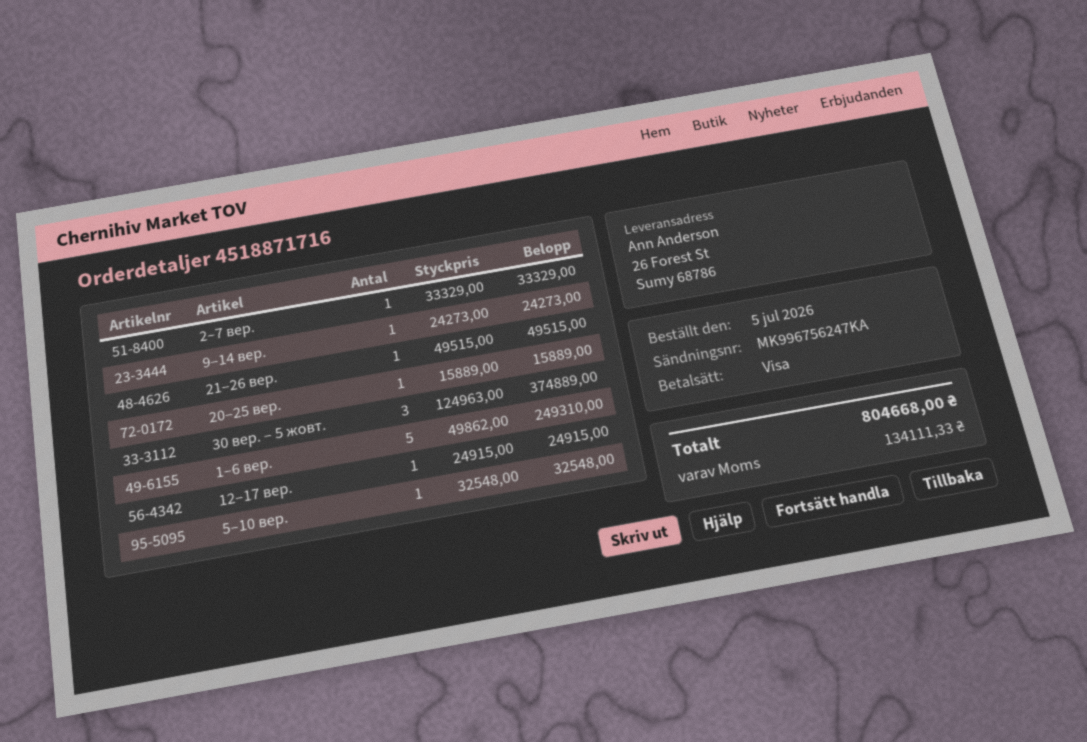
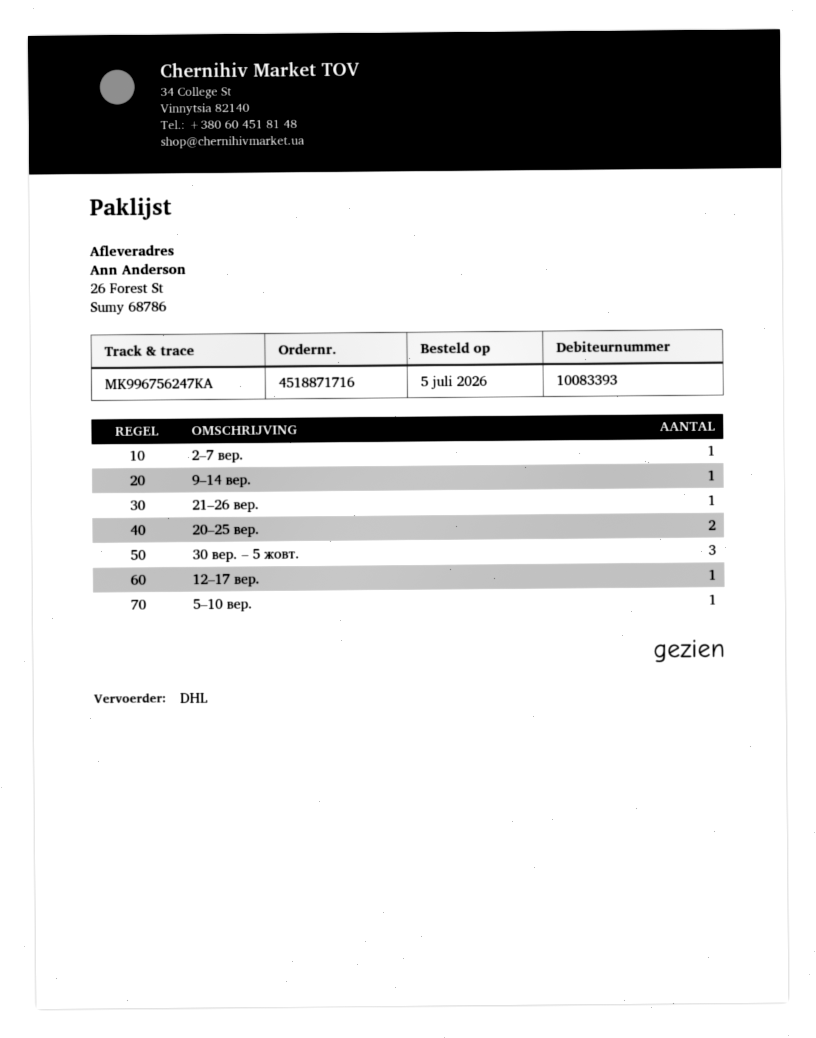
20–25 вер.: 1 -> 2
1–6 вер.: 5 -> none

